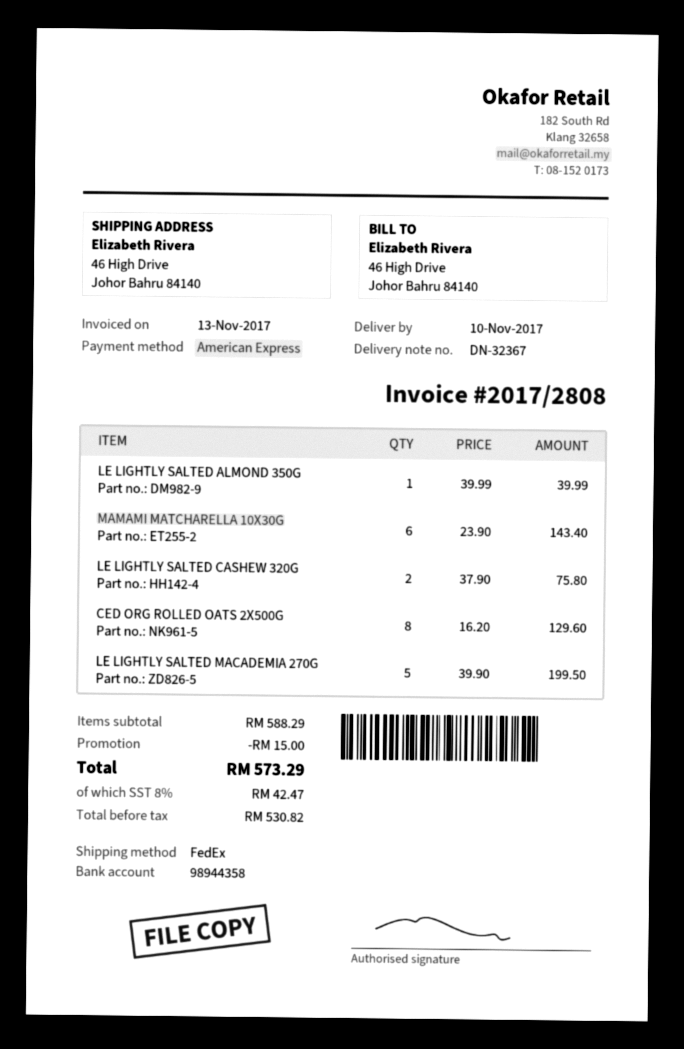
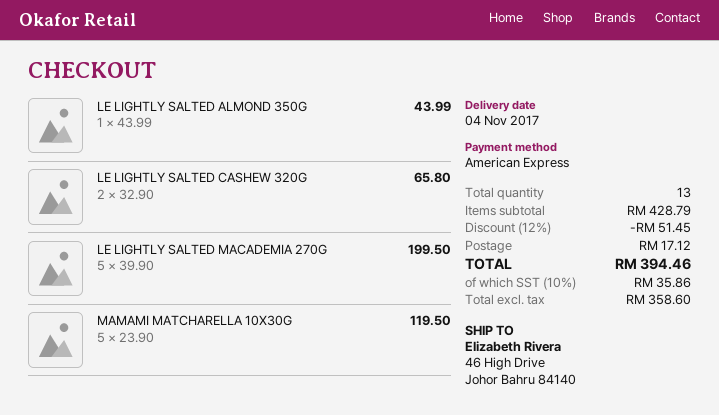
delivery date: 2017-11-10 -> 2017-11-04
LE LIGHTLY SALTED ALMOND 350G: 1 x 39.99 = 39.99 -> 1 x 43.99 = 43.99
MAMAMI MATCHARELLA 10X30G: 6 x 23.90 = 143.40 -> 5 x 23.90 = 119.50
LE LIGHTLY SALTED CASHEW 320G: 2 x 37.90 = 75.80 -> 2 x 32.90 = 65.80
CED ORG ROLLED OATS 2X500G: 8 x 16.20 = 129.60 -> none
subtotal: 588.29 -> 428.79
discount: 15.00 -> 51.45
shipping: none -> 17.12
net: 530.82 -> 358.60
tax: 8% = 42.47 -> 10% = 35.86
total: 573.29 -> 394.46

